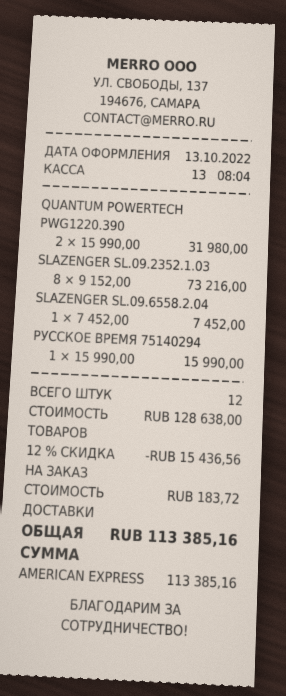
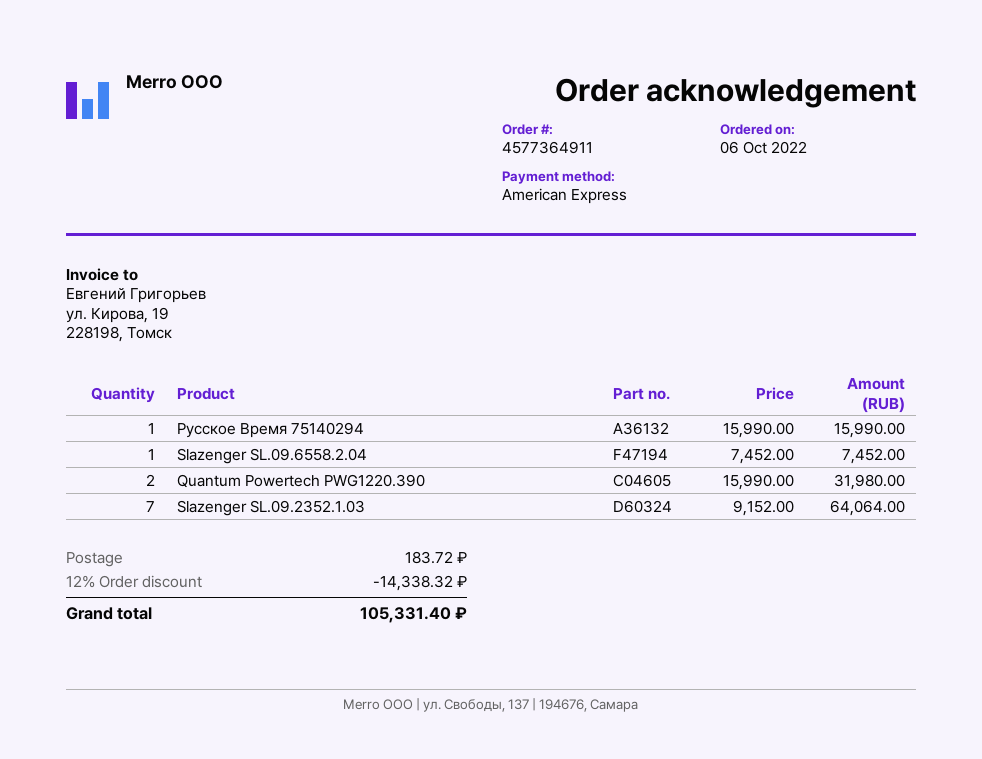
order date: 2022-10-13 -> 2022-10-06
SLAZENGER SL.09.2352.1.03: 8 x 9152.00 = 73216.00 -> 7 x 9152.00 = 64064.00
discount: 12% = 15436.56 -> 12% = 14338.32
total: 113385.16 -> 105331.40

